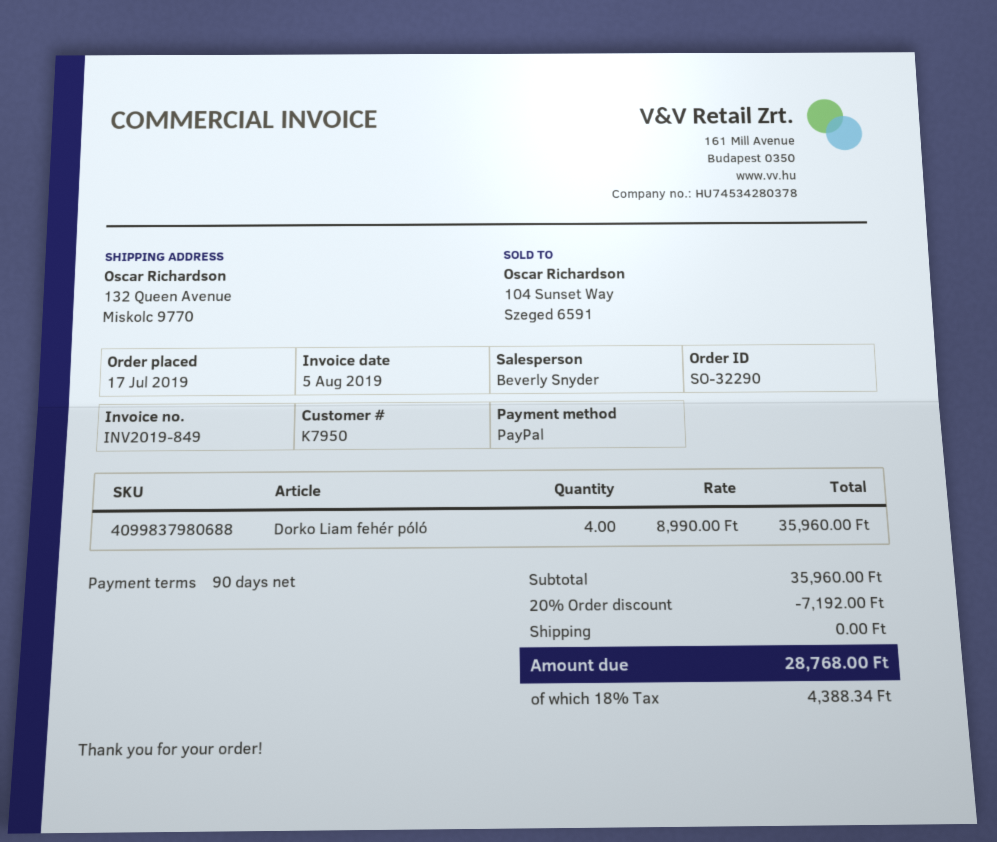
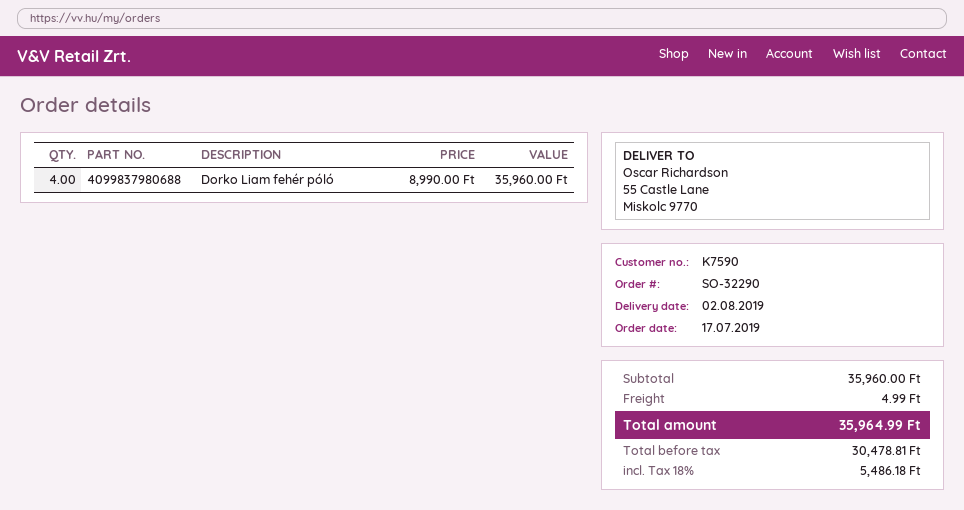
customer number: K7950 -> K7590
ship to: 132 Queen Avenue, Miskolc 9770 -> 55 Castle Lane, Miskolc 9770
discount: 20% = 7192.00 -> none
shipping: 0.00 -> 4.99
tax: 18% = 4388.34 -> 18% = 5486.18
total: 28768.00 -> 35964.99

